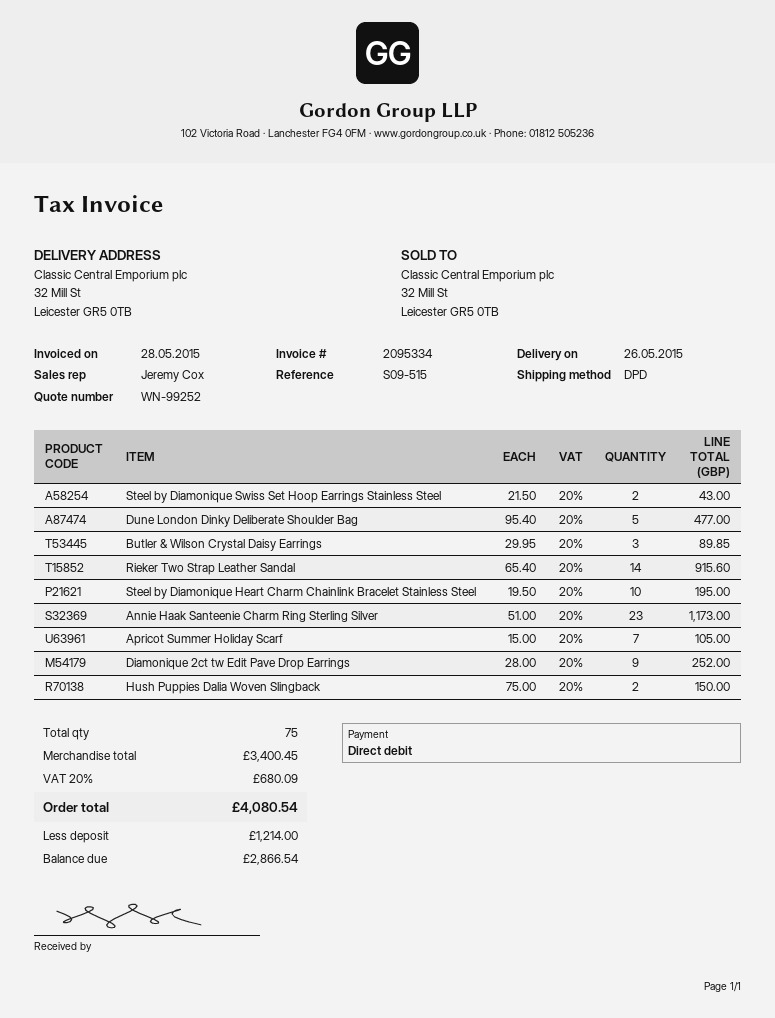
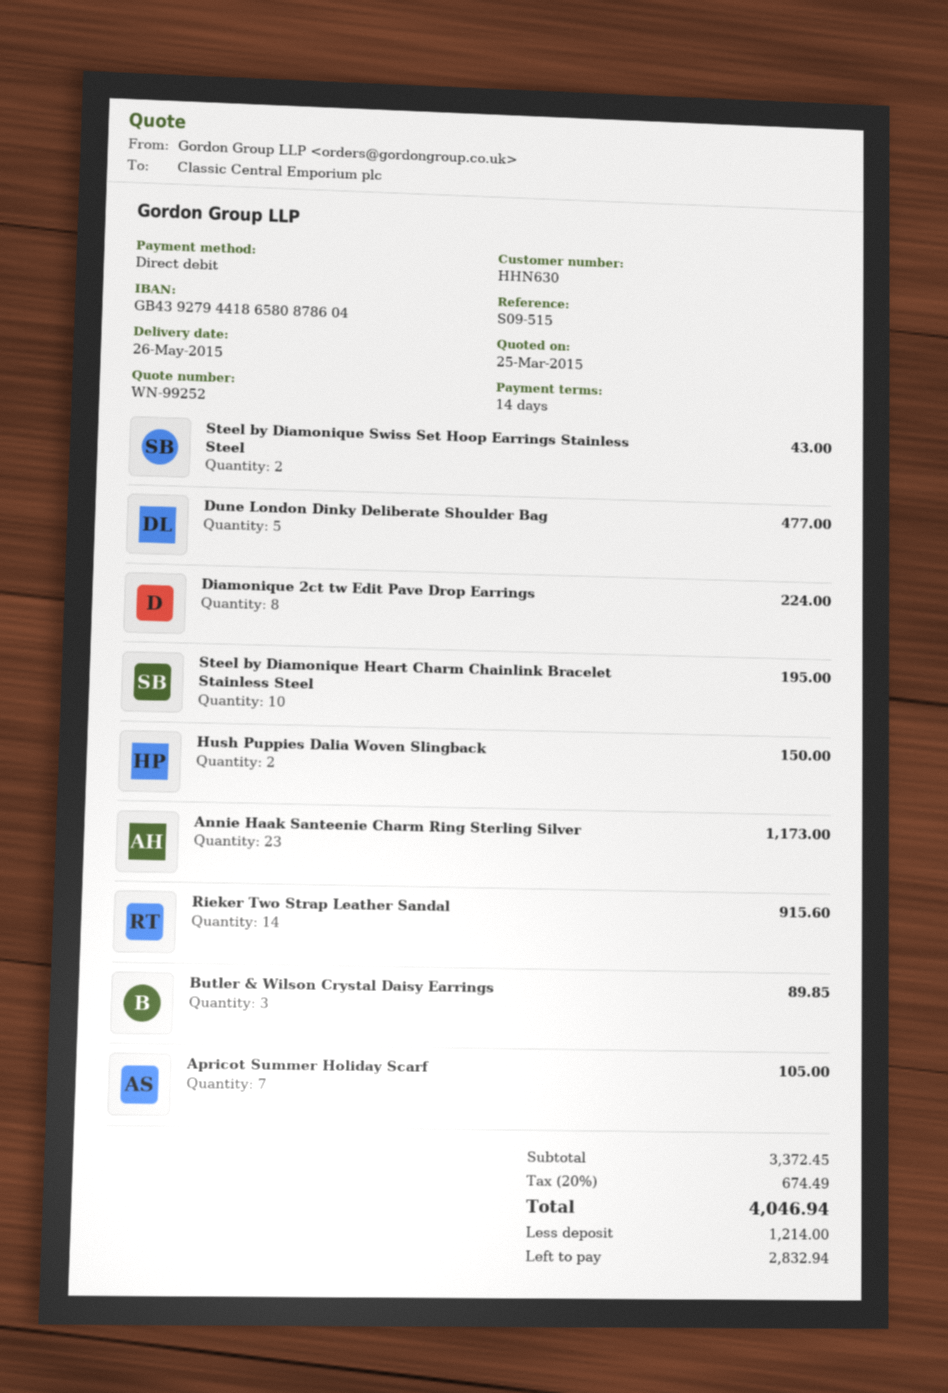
Diamonique 2ct tw Edit Pave Drop Earrings: 9 for 252.00 -> 8 for 224.00
subtotal: 3400.45 -> 3372.45
tax: 20% = 680.09 -> 20% = 674.49
total: 4080.54 -> 4046.94
balance: 2866.54 -> 2832.94

